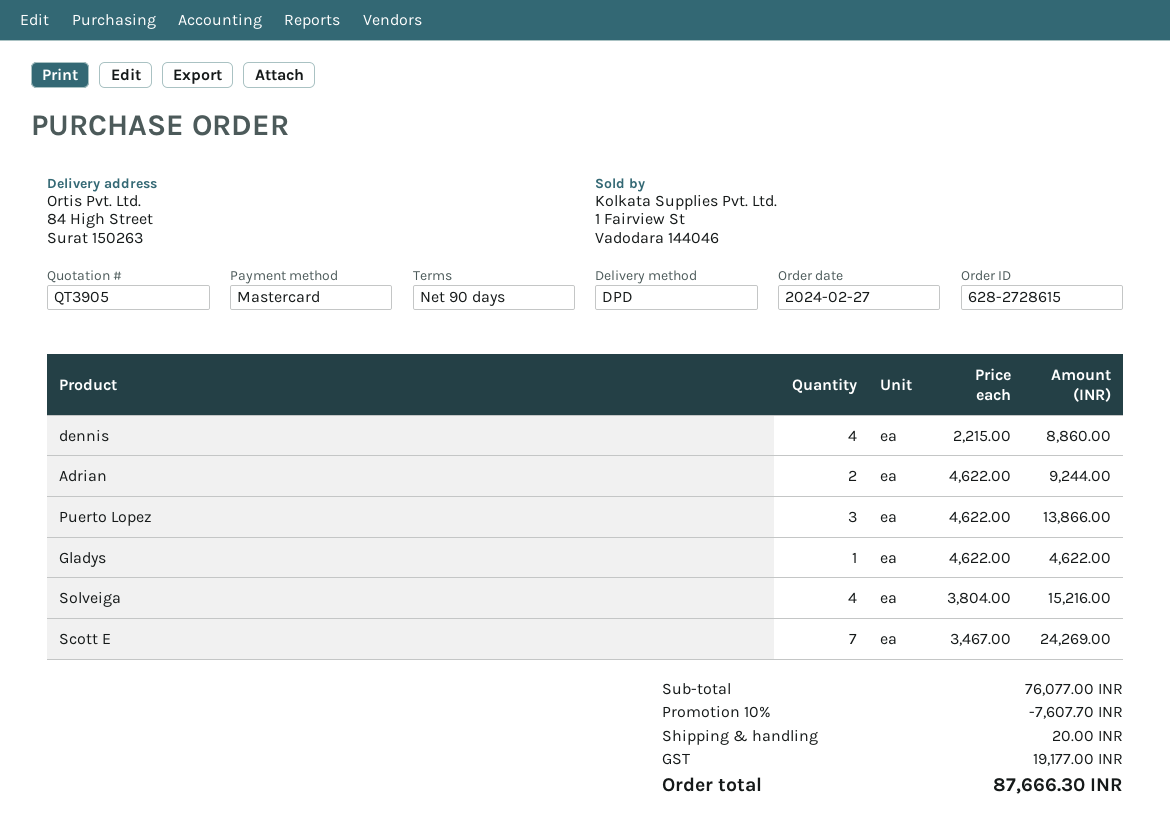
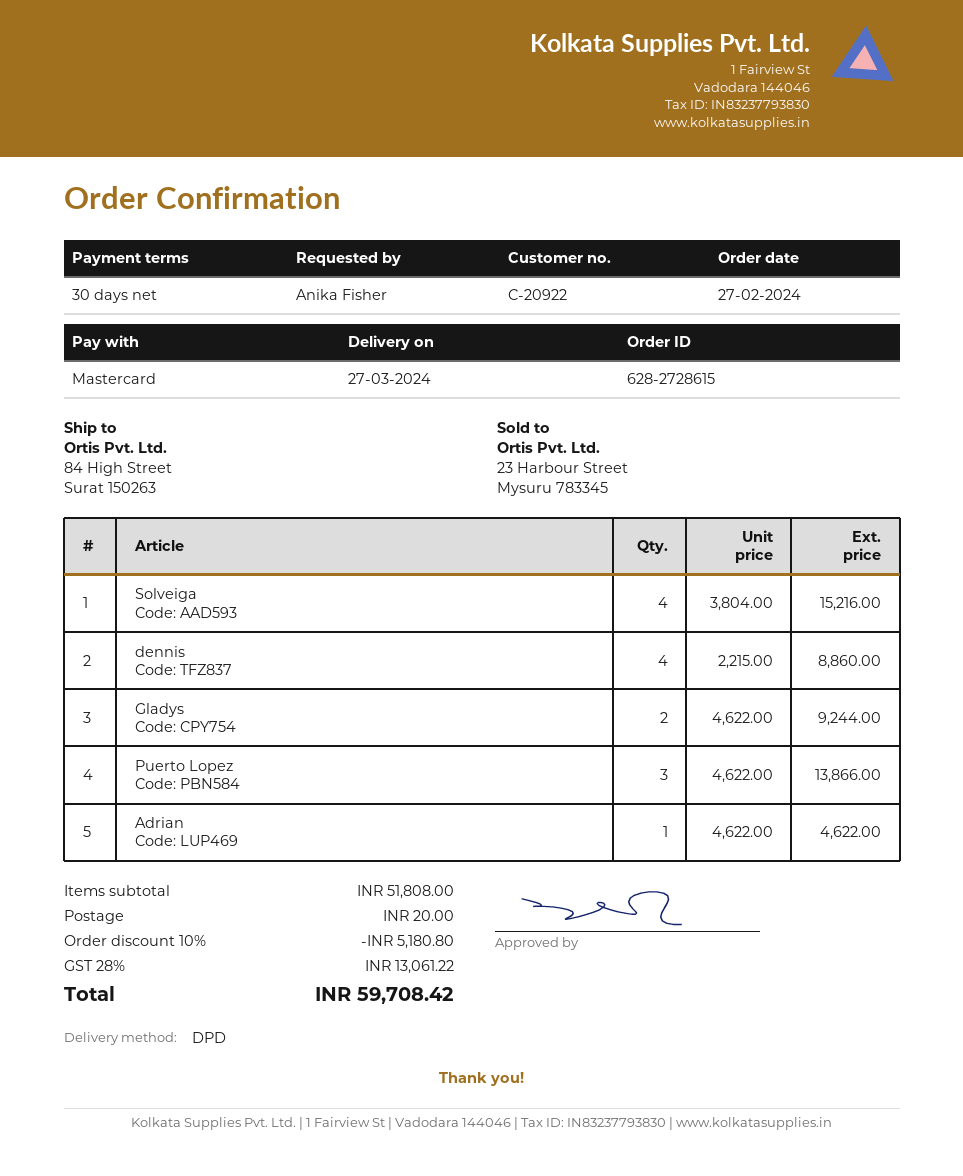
payment terms: 90 days -> 30 days
Adrian: 2 x 4622.00 = 9244.00 -> 1 x 4622.00 = 4622.00
Gladys: 1 x 4622.00 = 4622.00 -> 2 x 4622.00 = 9244.00
Scott E: 7 x 3467.00 = 24269.00 -> none
subtotal: 76077.00 -> 51808.00
discount: 10% = 7607.70 -> 10% = 5180.80
tax: 19177.00 -> 13061.22
total: 87666.30 -> 59708.42

